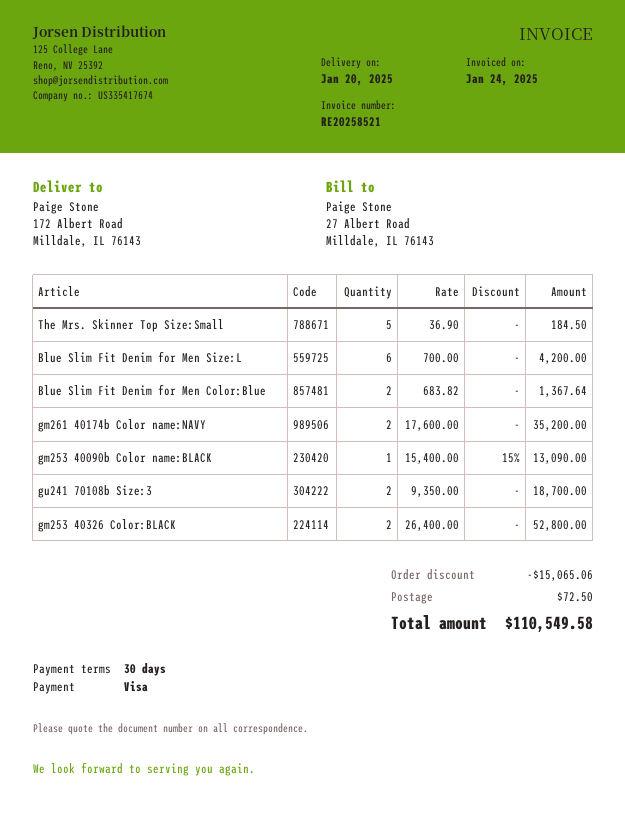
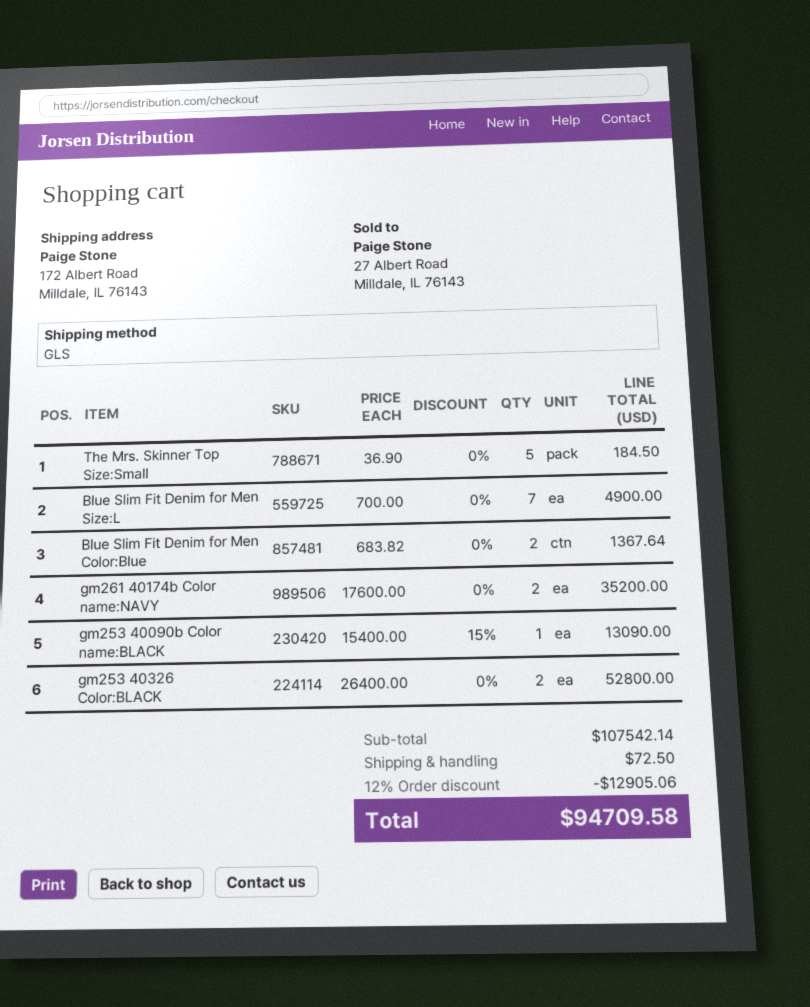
Blue Slim Fit Denim for Men Size:L: 6 x 700.00 = 4200.00 -> 7 x 700.00 = 4900.00
gu241 70108b Size:3: 2 x 9350.00 = 18700.00 -> none
discount: 15065.06 -> 12905.06
total: 110549.58 -> 94709.58

